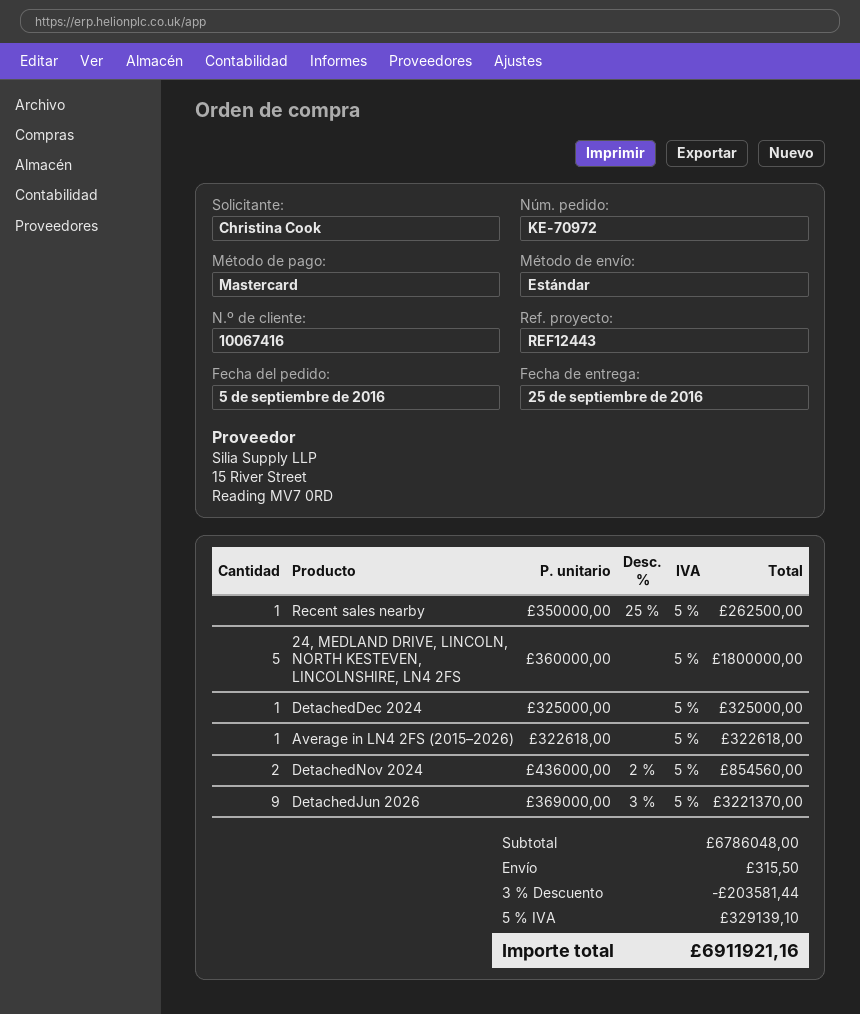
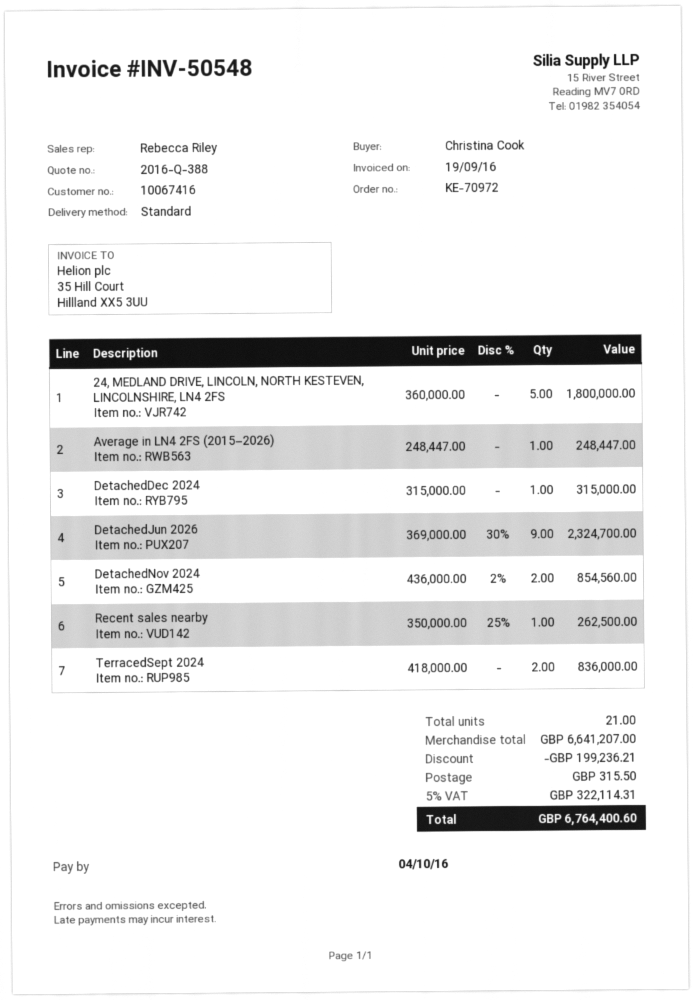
DetachedDec 2024: 1 x 325000.00 = 325000.00 -> 1 x 315000.00 = 315000.00
Average in LN4 2FS (2015–2026): 1 x 322618.00 = 322618.00 -> 1 x 248447.00 = 248447.00
DetachedJun 2026: 9 x 369000.00 - 3% = 3221370.00 -> 9 x 369000.00 - 30% = 2324700.00
TerracedSept 2024: none -> 2 x 418000.00 = 836000.00
subtotal: 6786048.00 -> 6641207.00
discount: 203581.44 -> 199236.21
tax: 5% = 329139.10 -> 5% = 322114.31
total: 6911921.16 -> 6764400.60

